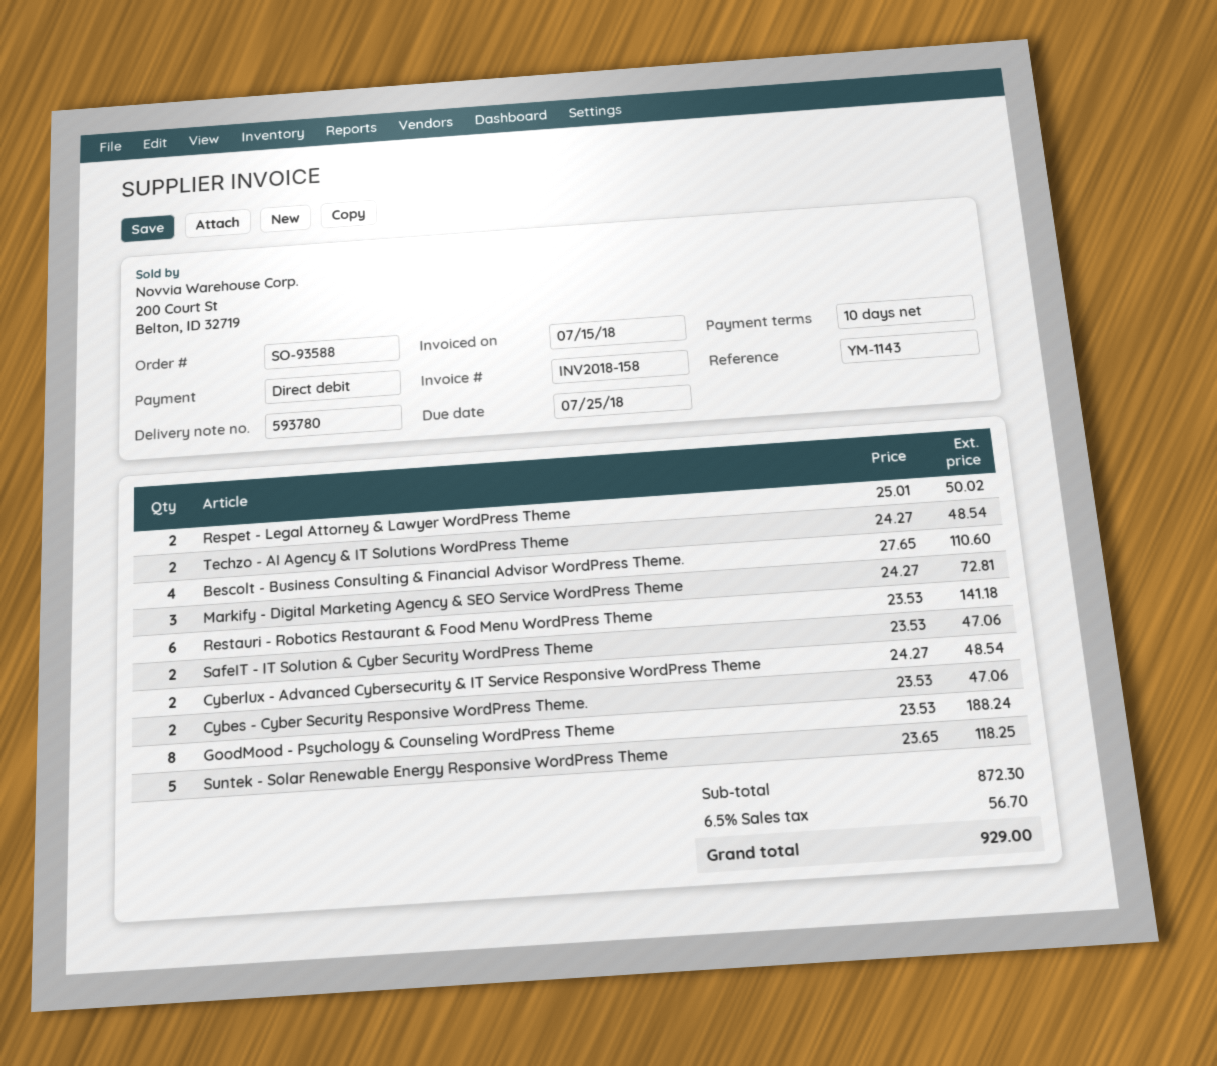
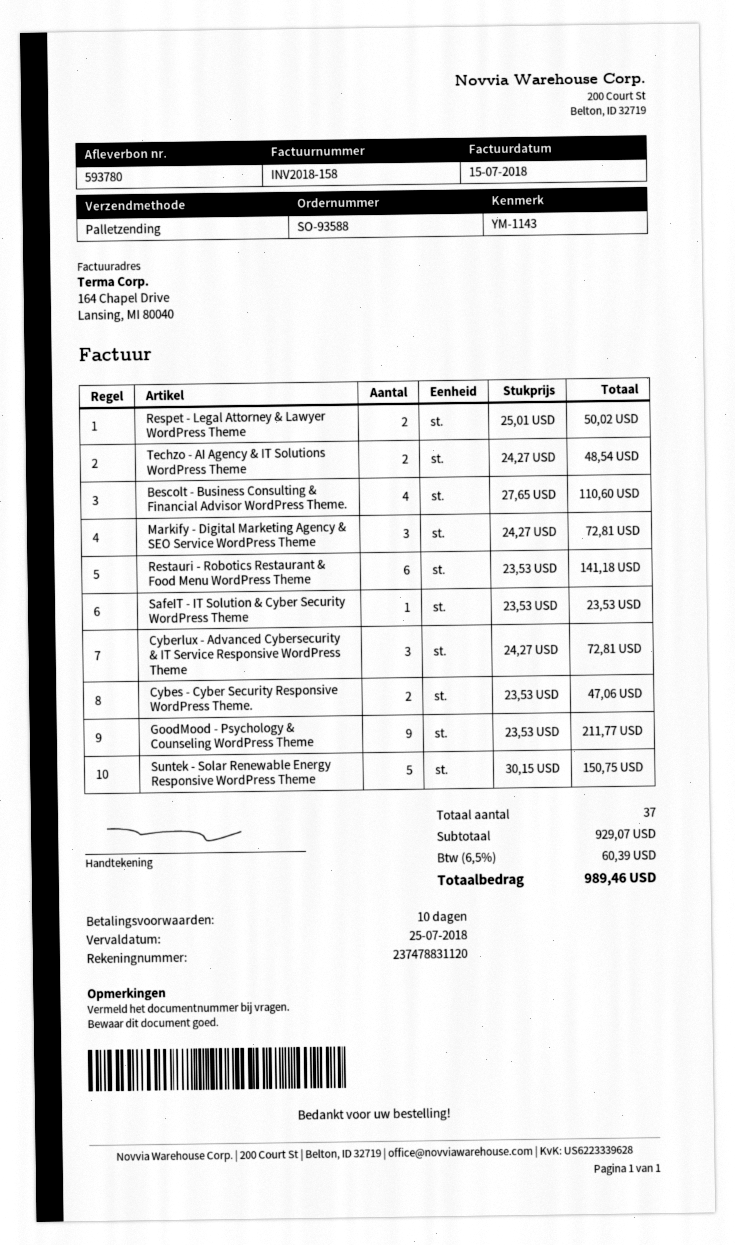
SafeIT - IT Solution & Cyber Security WordPress Theme: 2 x 23.53 = 47.06 -> 1 x 23.53 = 23.53
Cyberlux - Advanced Cybersecurity & IT Service Responsive WordPress Theme: 2 x 24.27 = 48.54 -> 3 x 24.27 = 72.81
GoodMood - Psychology & Counseling WordPress Theme: 8 x 23.53 = 188.24 -> 9 x 23.53 = 211.77
Suntek - Solar Renewable Energy Responsive WordPress Theme: 5 x 23.65 = 118.25 -> 5 x 30.15 = 150.75
subtotal: 872.30 -> 929.07
tax: 6.5% = 56.70 -> 6.5% = 60.39
total: 929.00 -> 989.46

